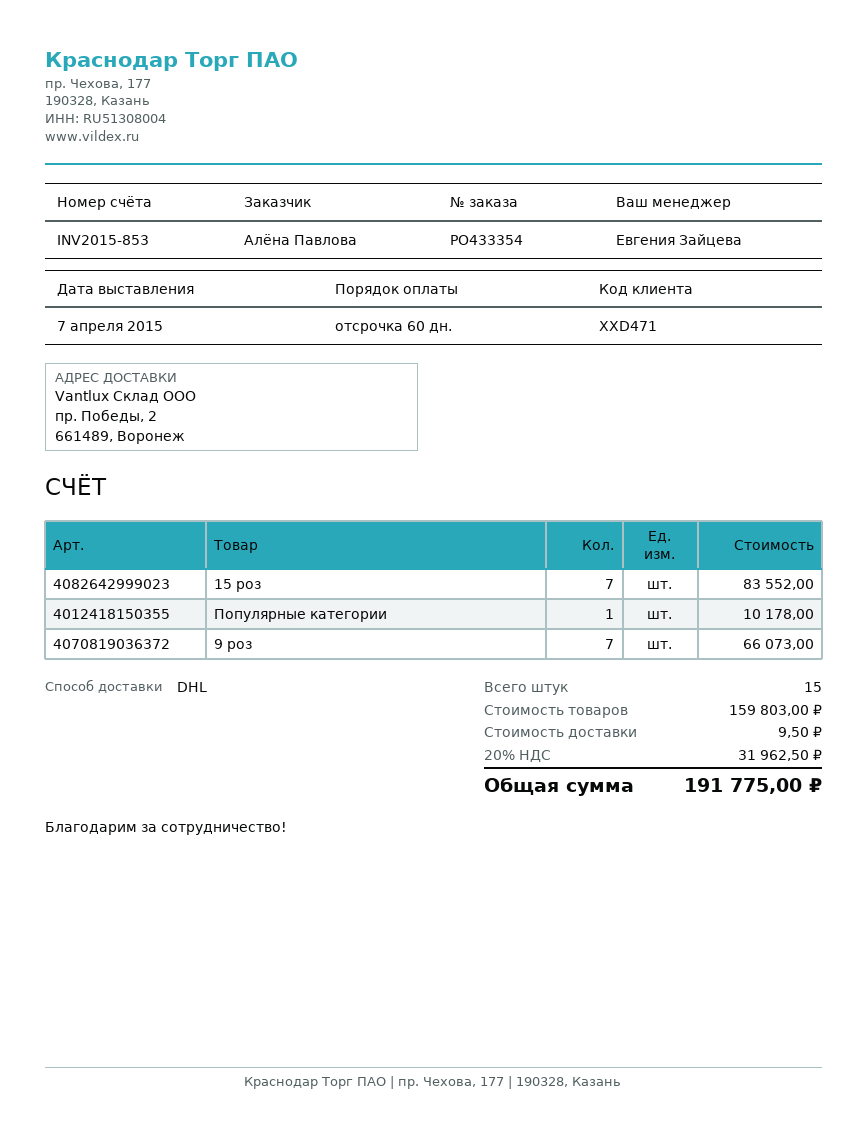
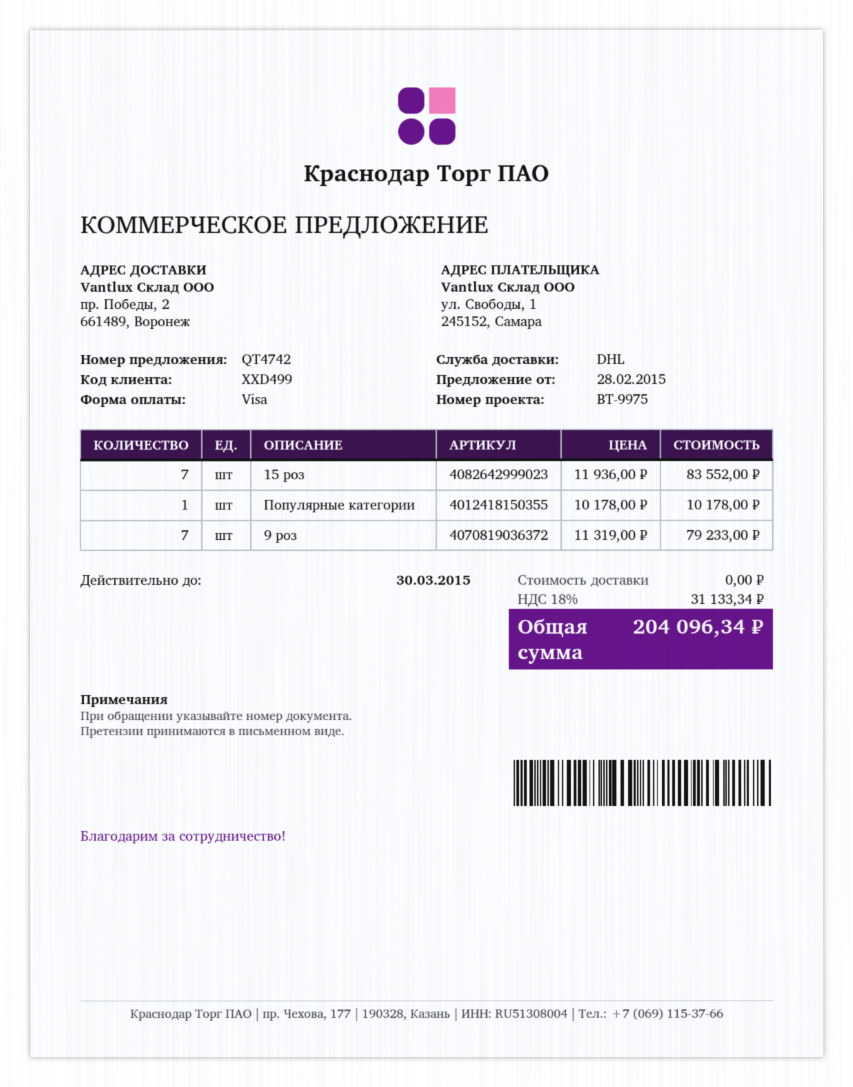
customer number: XXD471 -> XXD499
9 роз: 7 for 66073.00 -> 7 for 79233.00
shipping: 9.50 -> 0.00
tax: 20% = 31962.50 -> 18% = 31133.34
total: 191775.00 -> 204096.34

